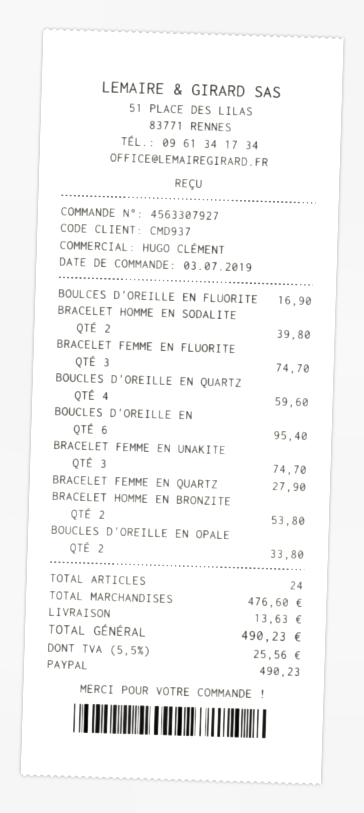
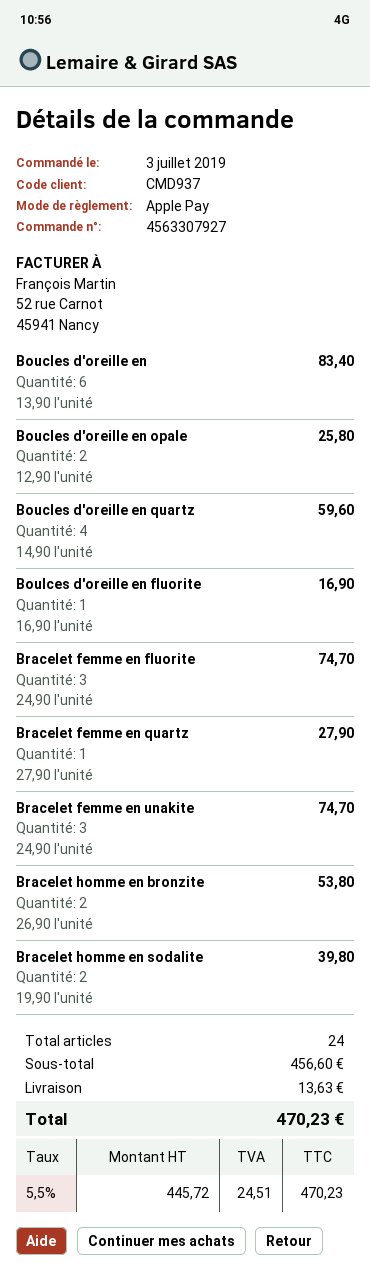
payment method: PayPal -> Apple Pay
BOUCLES D'OREILLE EN: 6 for 95.40 -> 6 for 83.40
BOUCLES D'OREILLE EN OPALE: 2 for 33.80 -> 2 for 25.80
subtotal: 476.60 -> 456.60
tax: 5.5% = 25.56 -> 5.5% = 24.51
total: 490.23 -> 470.23

